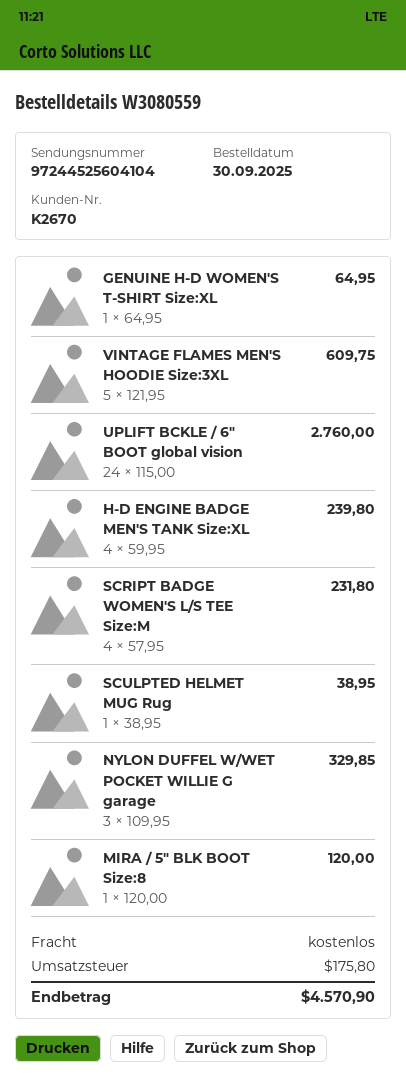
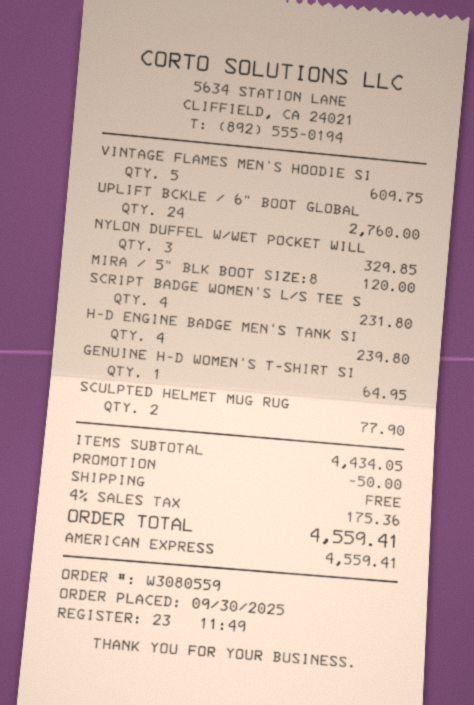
SCULPTED HELMET MUG Rug: 1 for 38.95 -> 2 for 77.90
discount: none -> 50.00
tax: 175.80 -> 175.36
total: 4570.90 -> 4559.41

